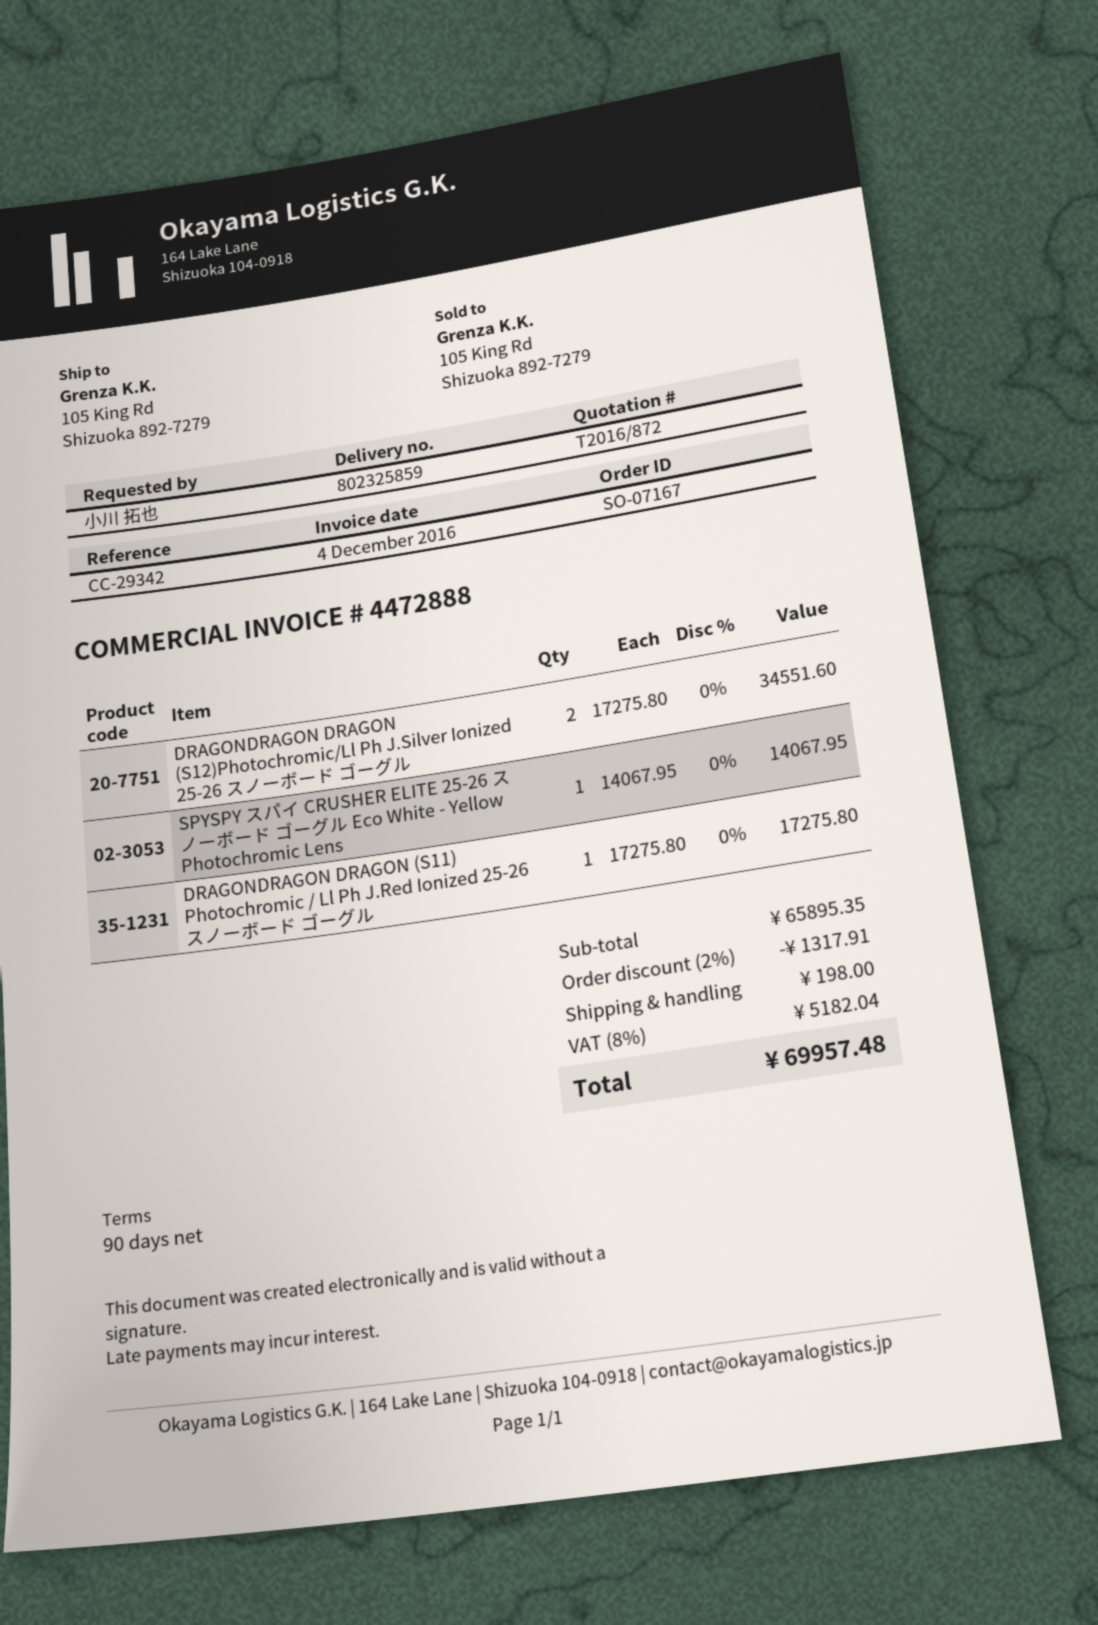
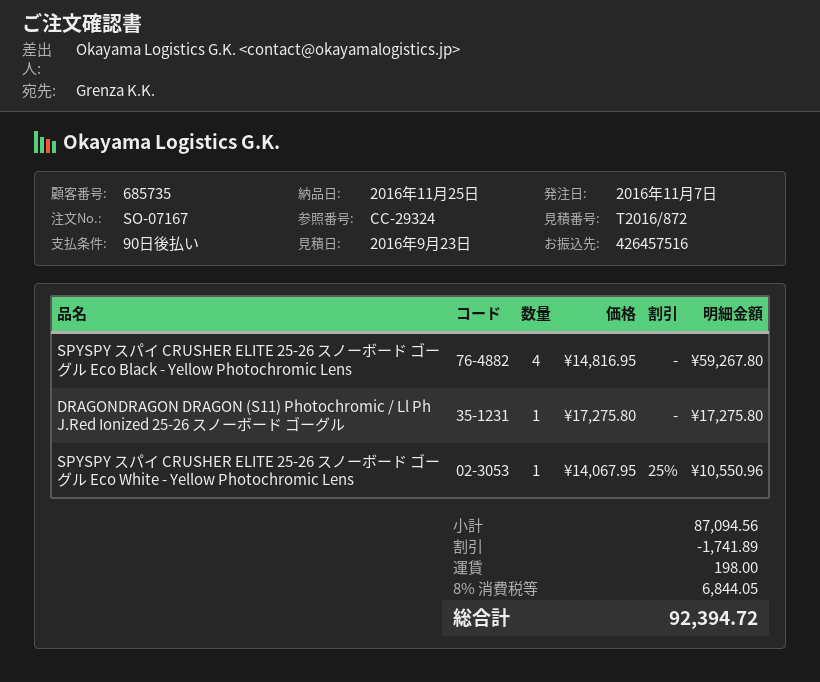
reference: CC-29342 -> CC-29324
DRAGONDRAGON DRAGON (S12)Photochromic/Ll Ph J.Silver Ionized 25-26 スノーボード ゴーグル: 2 x 17275.80 = 34551.60 -> none
SPYSPY スパイ CRUSHER ELITE 25-26 スノーボード ゴーグル Eco White - Yellow Photochromic Lens: 1 x 14067.95 = 14067.95 -> 1 x 14067.95 - 25% = 10550.96
SPYSPY スパイ CRUSHER ELITE 25-26 スノーボード ゴーグル Eco Black - Yellow Photochromic Lens: none -> 4 x 14816.95 = 59267.80
subtotal: 65895.35 -> 87094.56
discount: 1317.91 -> 1741.89
tax: 8% = 5182.04 -> 8% = 6844.05
total: 69957.48 -> 92394.72

